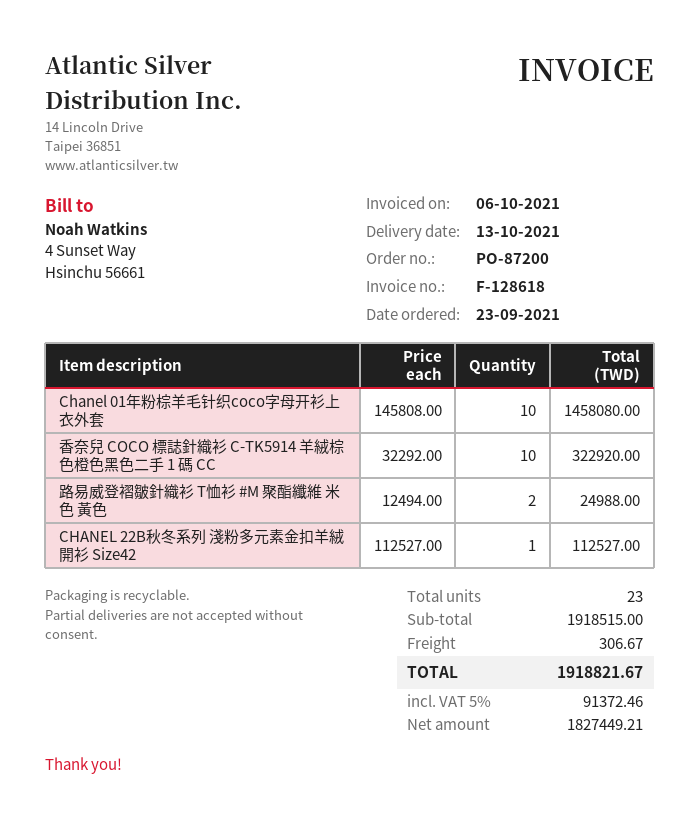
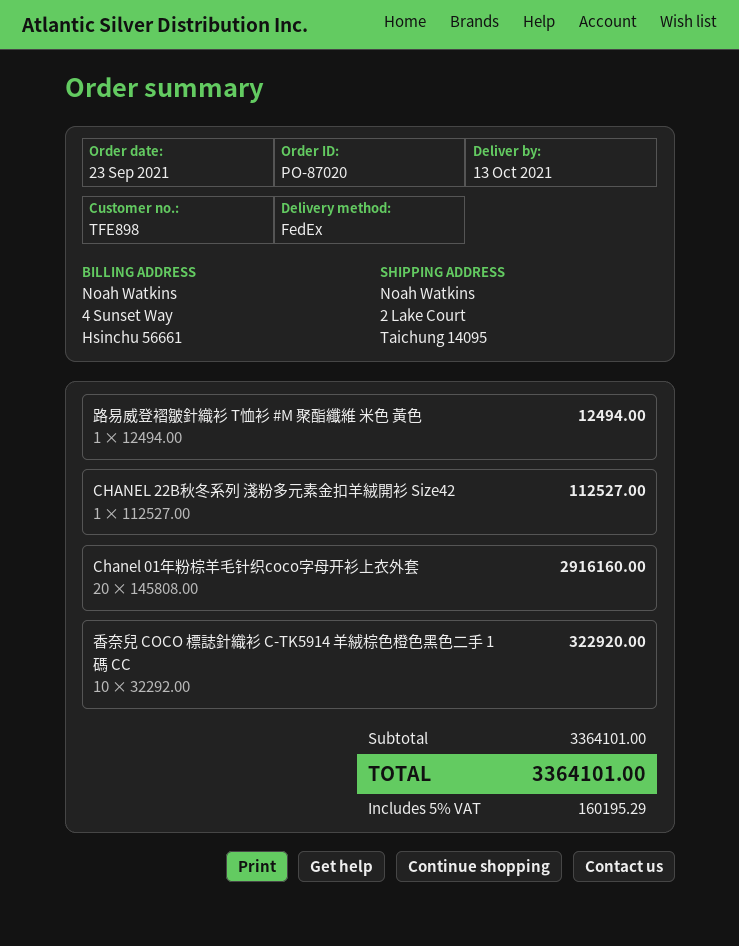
order number: PO-87200 -> PO-87020
Chanel 01年粉棕羊毛针织coco字母开衫上衣外套: 10 x 145808.00 = 1458080.00 -> 20 x 145808.00 = 2916160.00
路易威登褶皺針織衫 T恤衫 #M 聚酯纖維 米色 黃色: 2 x 12494.00 = 24988.00 -> 1 x 12494.00 = 12494.00
subtotal: 1918515.00 -> 3364101.00
shipping: 306.67 -> none
tax: 5% = 91372.46 -> 5% = 160195.29
total: 1918821.67 -> 3364101.00

